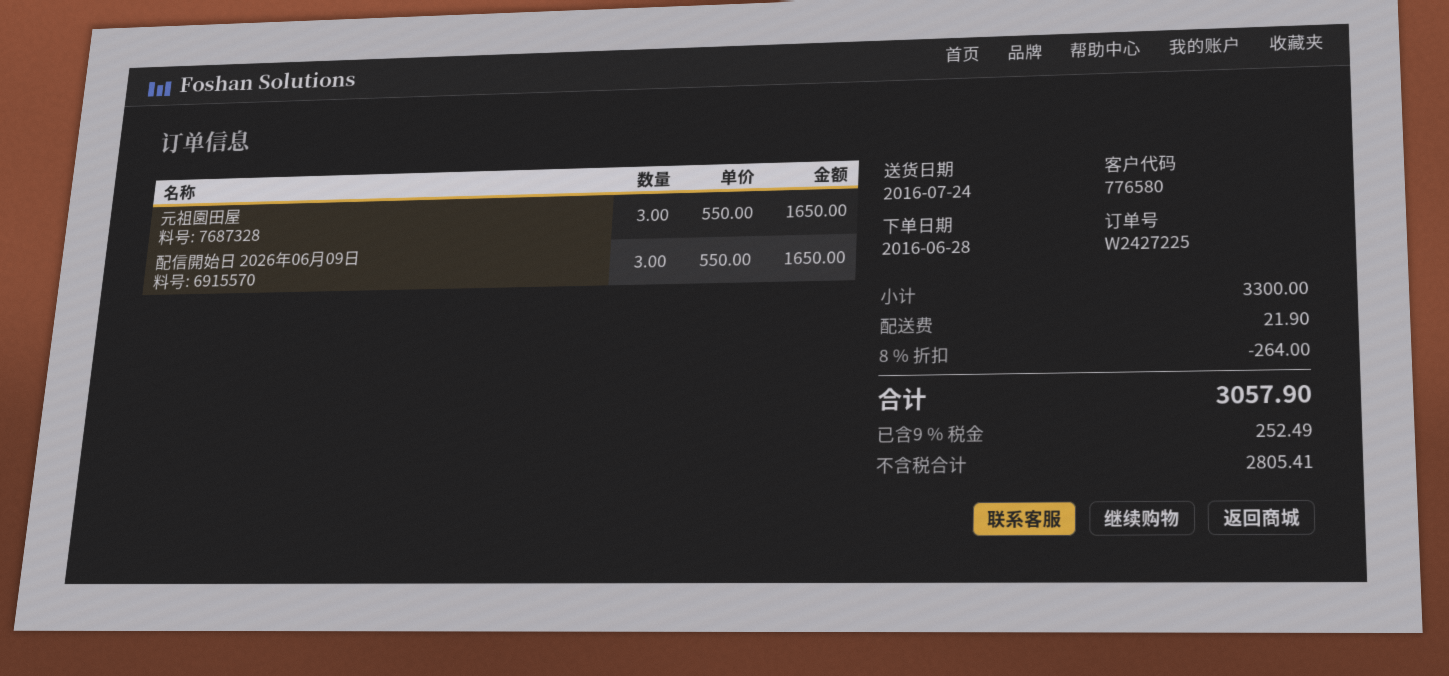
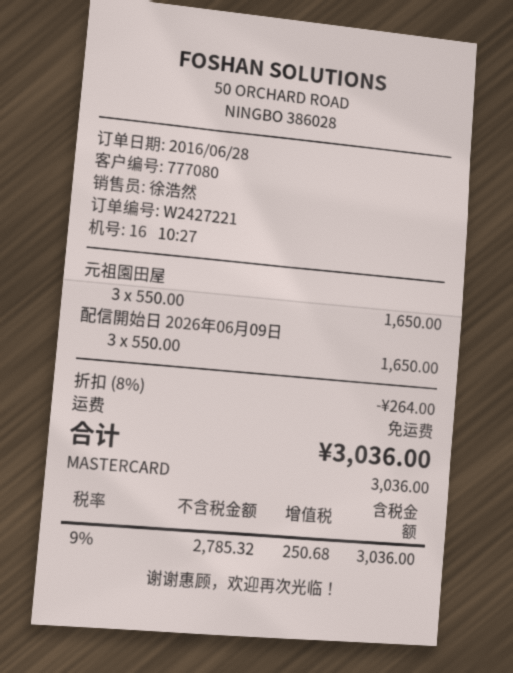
order number: W2427225 -> W2427221
customer number: 776580 -> 777080
shipping: 21.90 -> 0.00
net: 2805.41 -> 2785.32
tax: 9% = 252.49 -> 9% = 250.68
total: 3057.90 -> 3036.00

